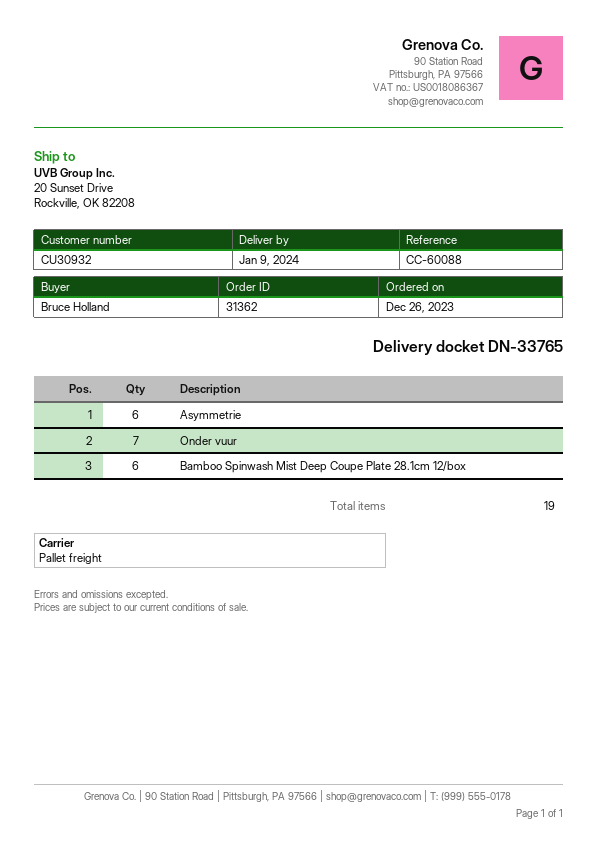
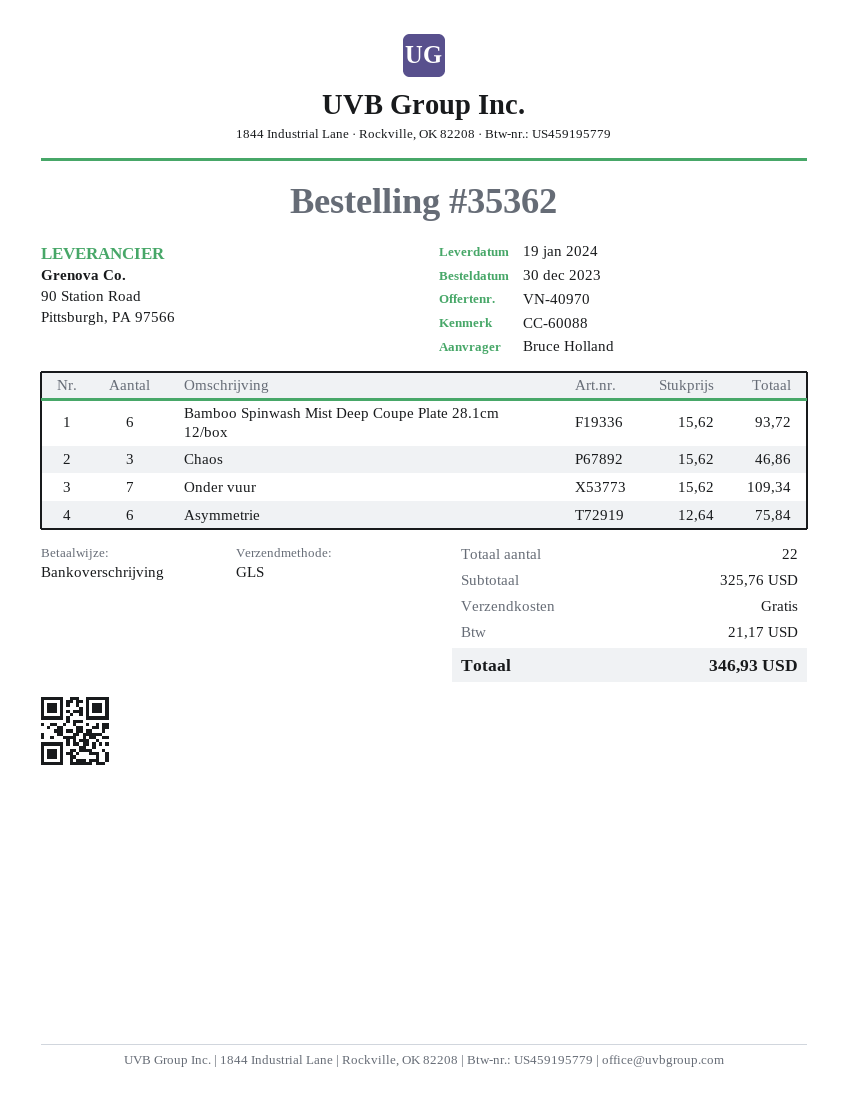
order number: 31362 -> 35362
order date: 2023-12-26 -> 2023-12-30
delivery date: 2024-01-09 -> 2024-01-19
shipping method: pallet freight -> GLS
Chaos: none -> 3
total quantity: 19 -> 22

